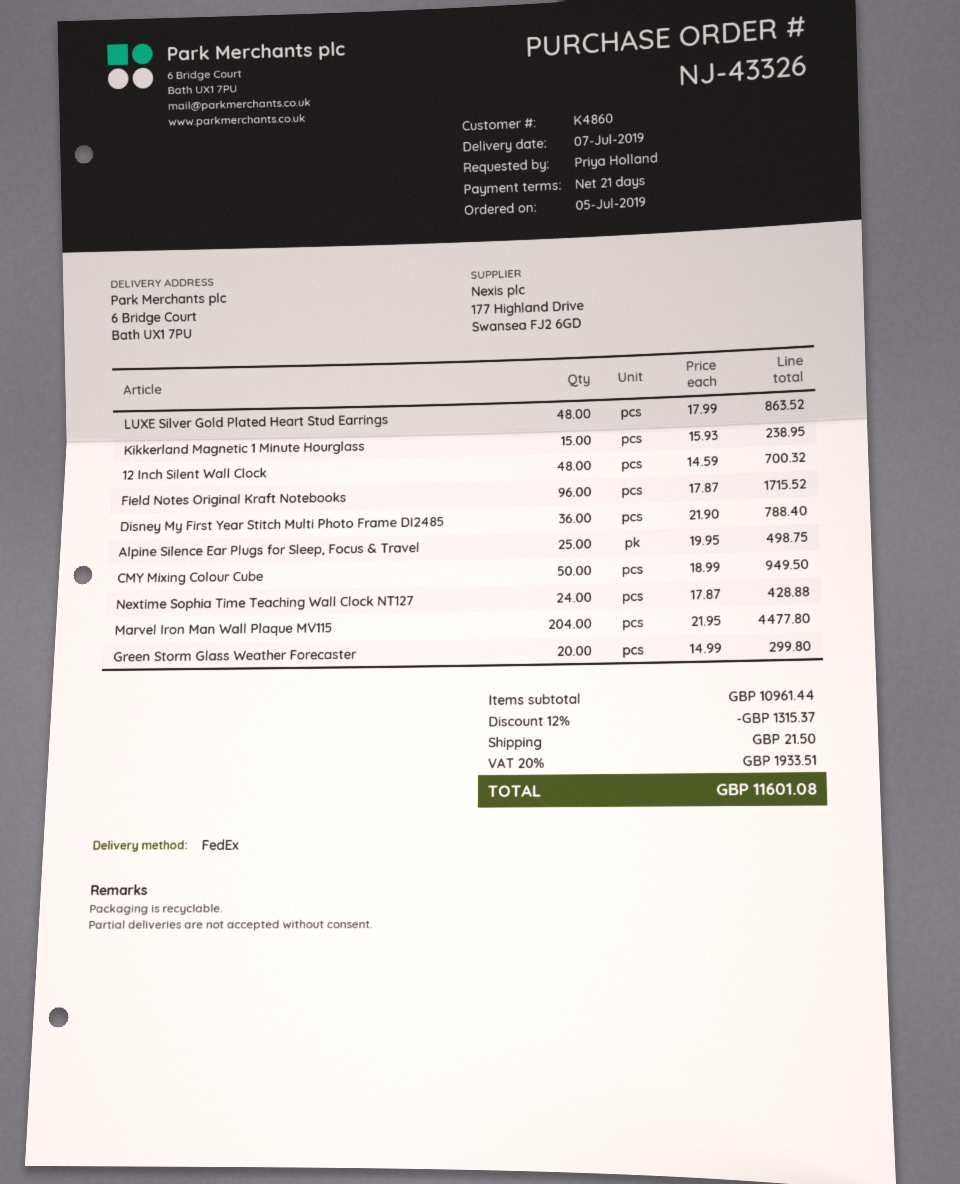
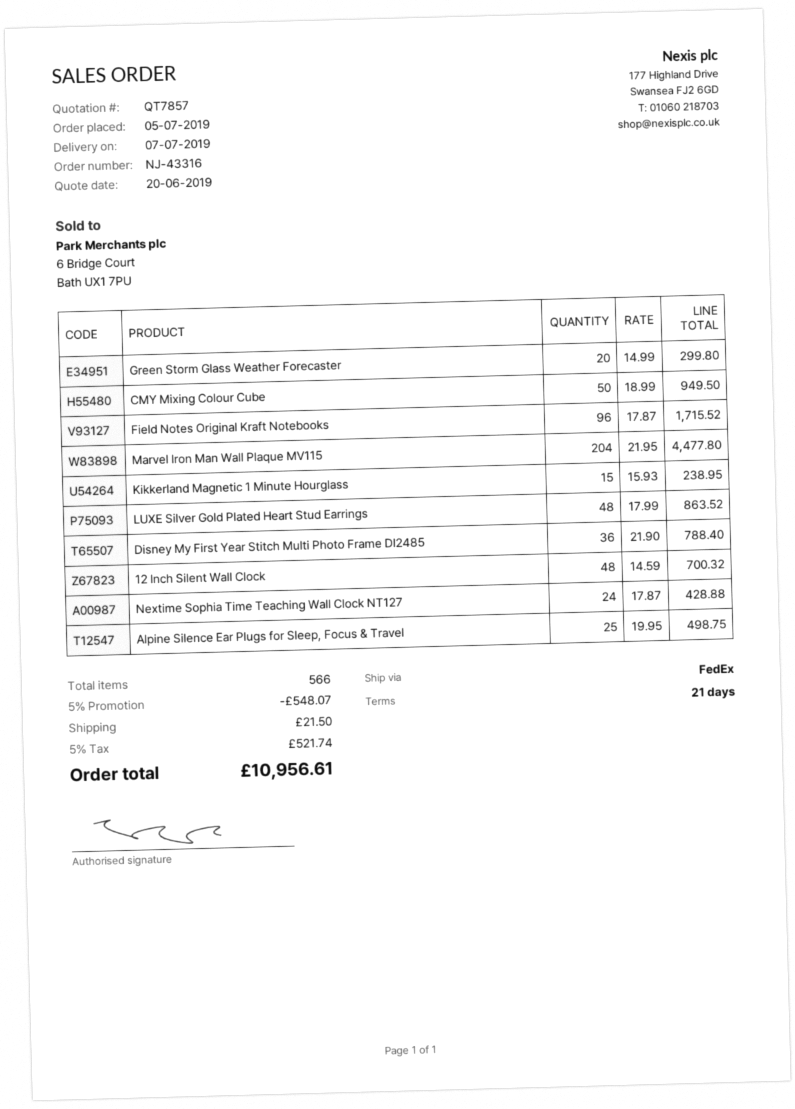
order number: NJ-43326 -> NJ-43316
discount: 12% = 1315.37 -> 5% = 548.07
tax: 20% = 1933.51 -> 5% = 521.74
total: 11601.08 -> 10956.61

